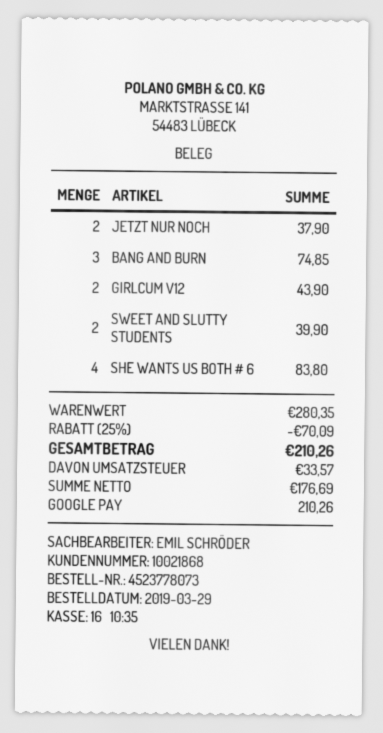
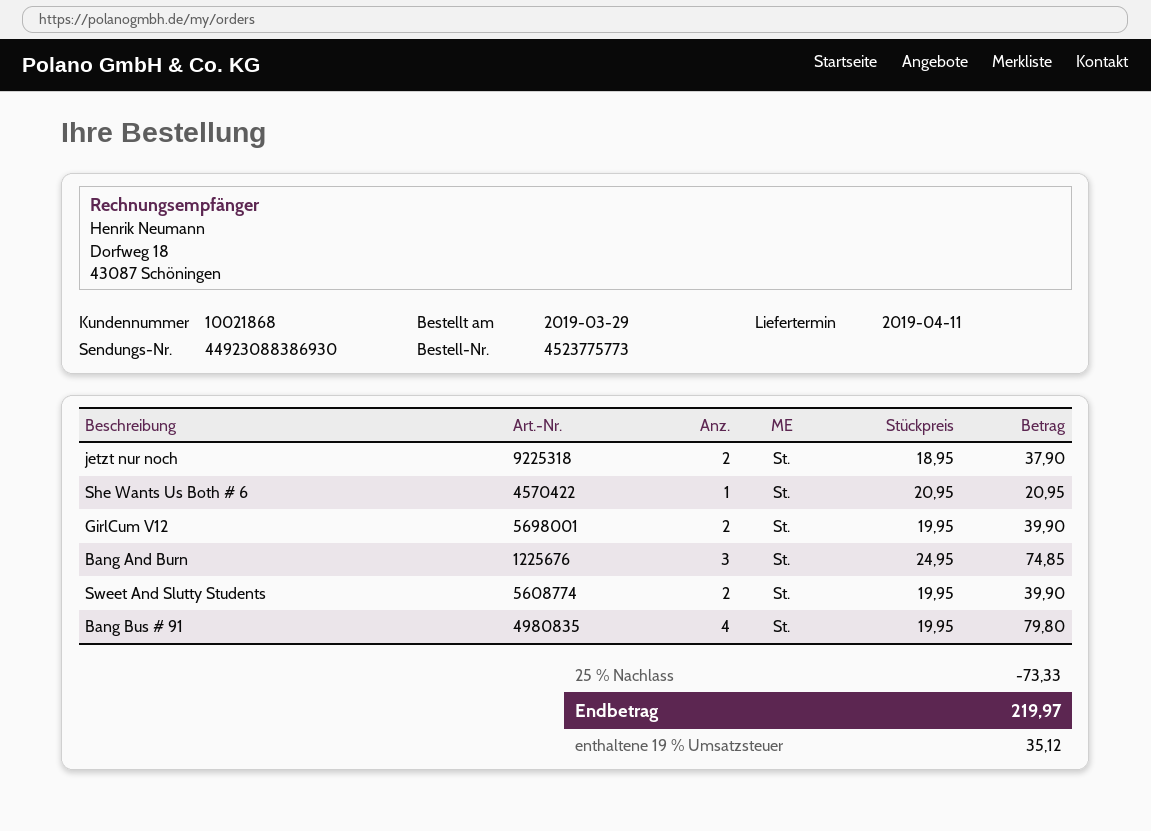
order number: 4523778073 -> 4523775773
GIRLCUM V12: 2 for 43.90 -> 2 for 39.90
SHE WANTS US BOTH # 6: 4 for 83.80 -> 1 for 20.95
Bang Bus # 91: none -> 4 for 79.80
discount: 25% = 70.09 -> 25% = 73.33
tax: 33.57 -> 35.12
total: 210.26 -> 219.97

